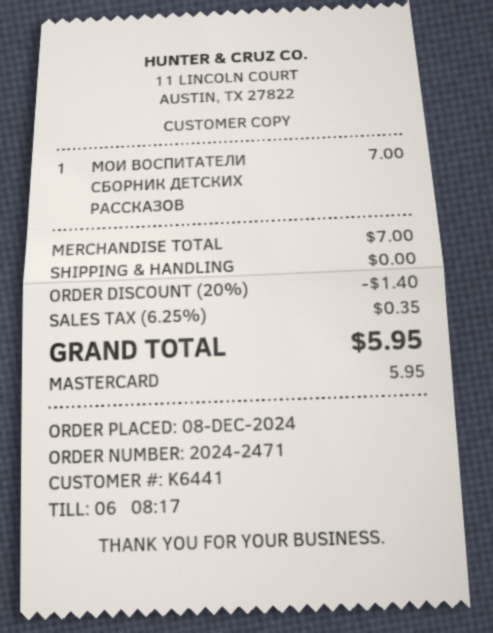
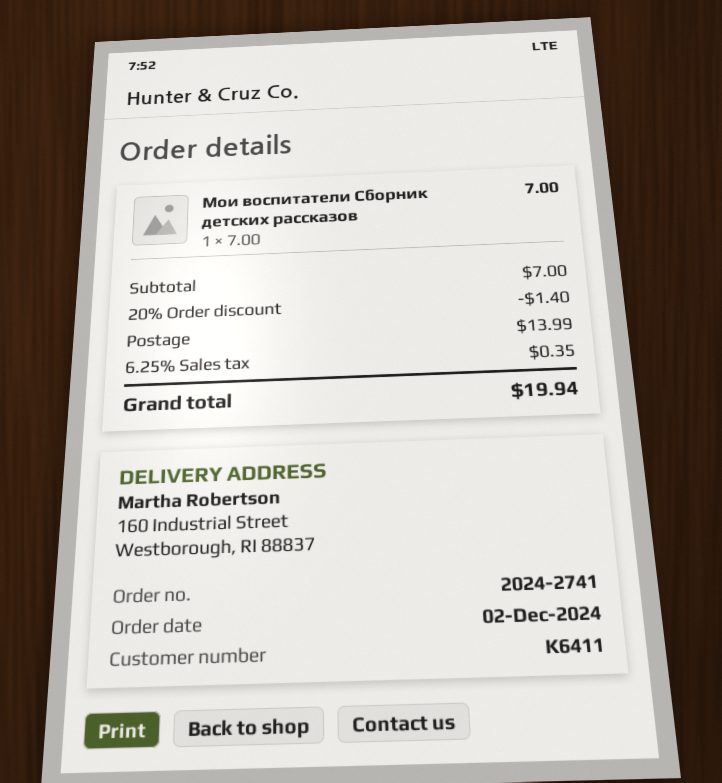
order number: 2024-2471 -> 2024-2741
order date: 2024-12-08 -> 2024-12-02
customer number: K6441 -> K6411
shipping: 0.00 -> 13.99
total: 5.95 -> 19.94

